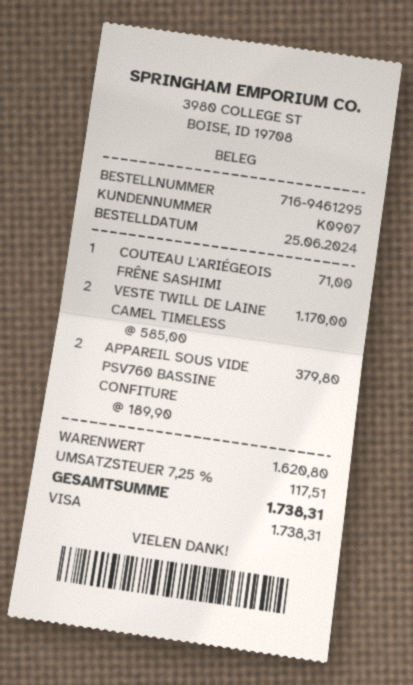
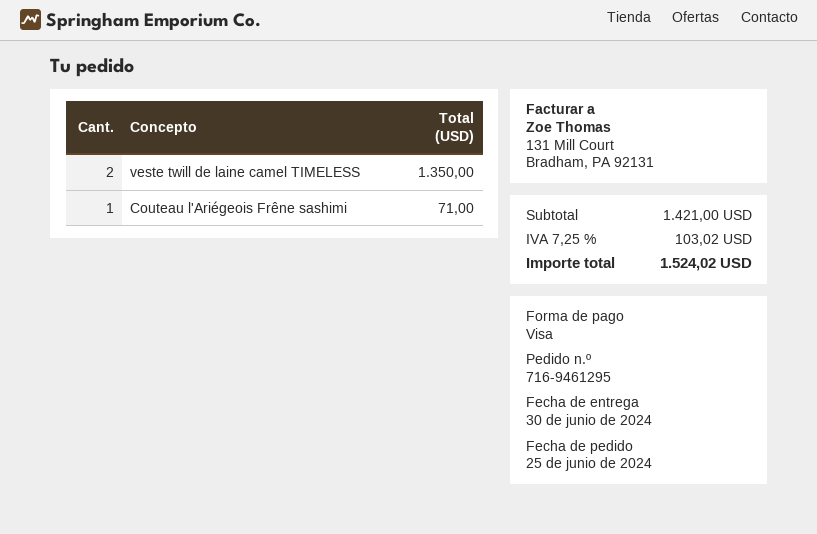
VESTE TWILL DE LAINE CAMEL TIMELESS: 2 for 1170.00 -> 2 for 1350.00
APPAREIL SOUS VIDE PSV760 BASSINE CONFITURE: 2 for 379.80 -> none
subtotal: 1620.80 -> 1421.00
tax: 7.25% = 117.51 -> 7.25% = 103.02
total: 1738.31 -> 1524.02

